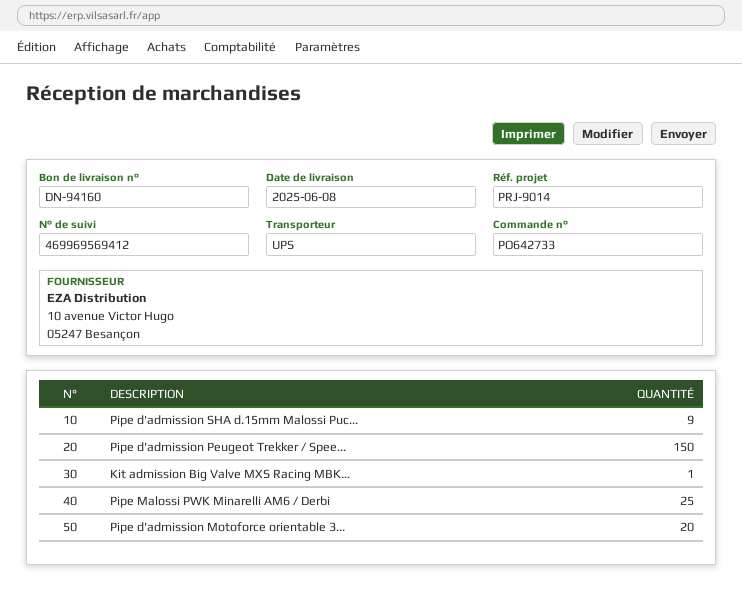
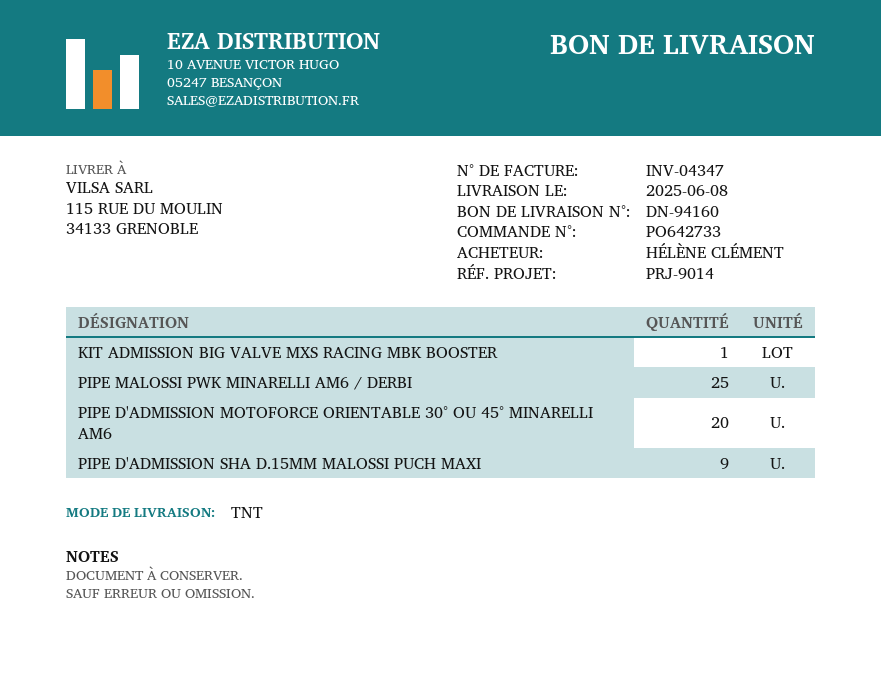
shipping method: UPS -> TNT
Pipe d'admission Peugeot Trekker / Spee...: 150 -> none

